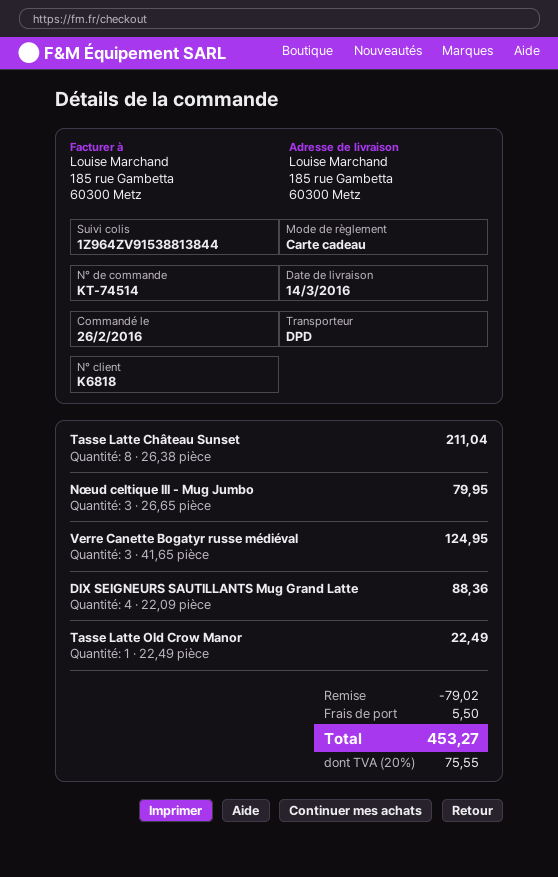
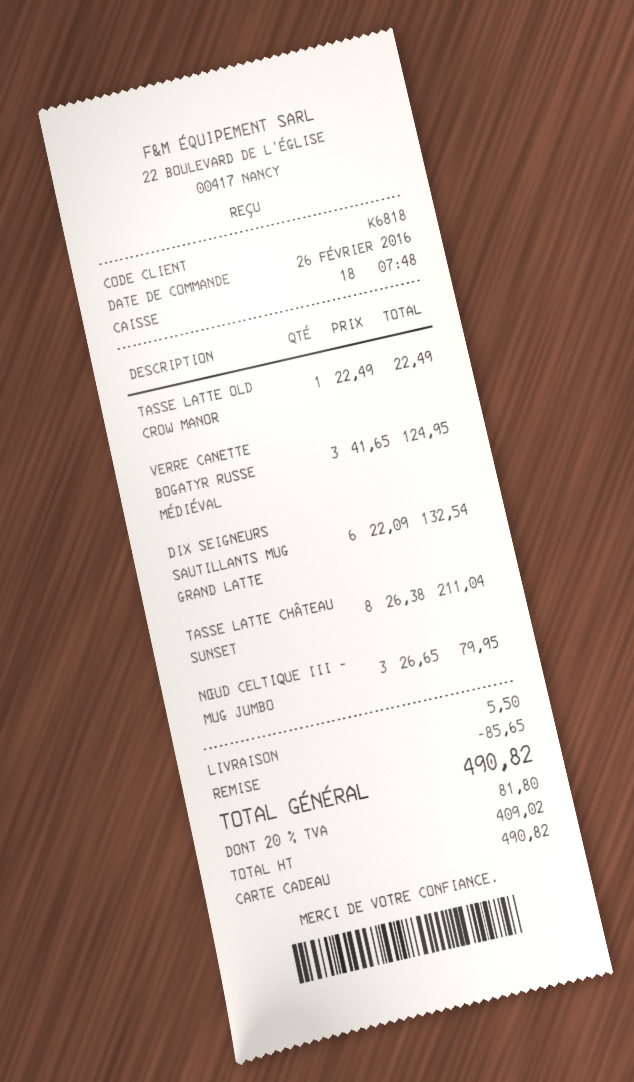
DIX SEIGNEURS SAUTILLANTS Mug Grand Latte: 4 x 22.09 = 88.36 -> 6 x 22.09 = 132.54
discount: 79.02 -> 85.65
tax: 20% = 75.55 -> 20% = 81.80
total: 453.27 -> 490.82

